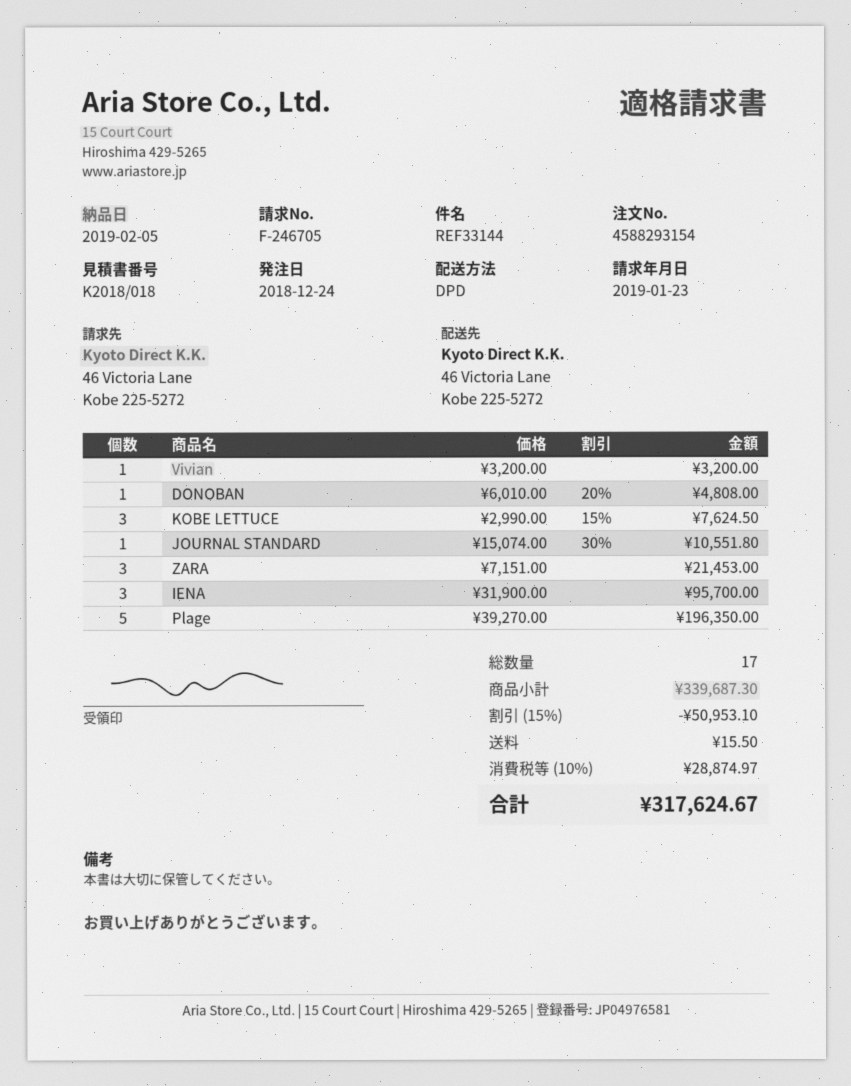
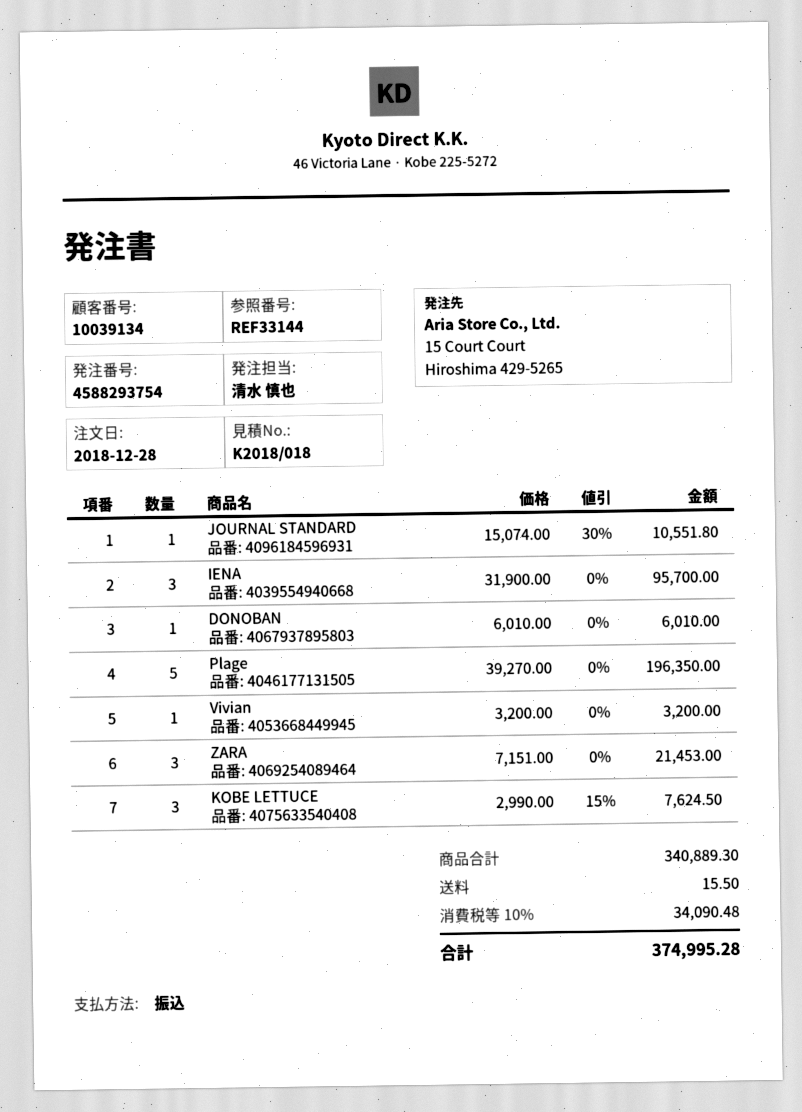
order number: 4588293154 -> 4588293754
order date: 2018-12-24 -> 2018-12-28
DONOBAN: 1 x 6010.00 - 20% = 4808.00 -> 1 x 6010.00 = 6010.00
subtotal: 339687.30 -> 340889.30
discount: 15% = 50953.10 -> none
tax: 10% = 28874.97 -> 10% = 34090.48
total: 317624.67 -> 374995.28

